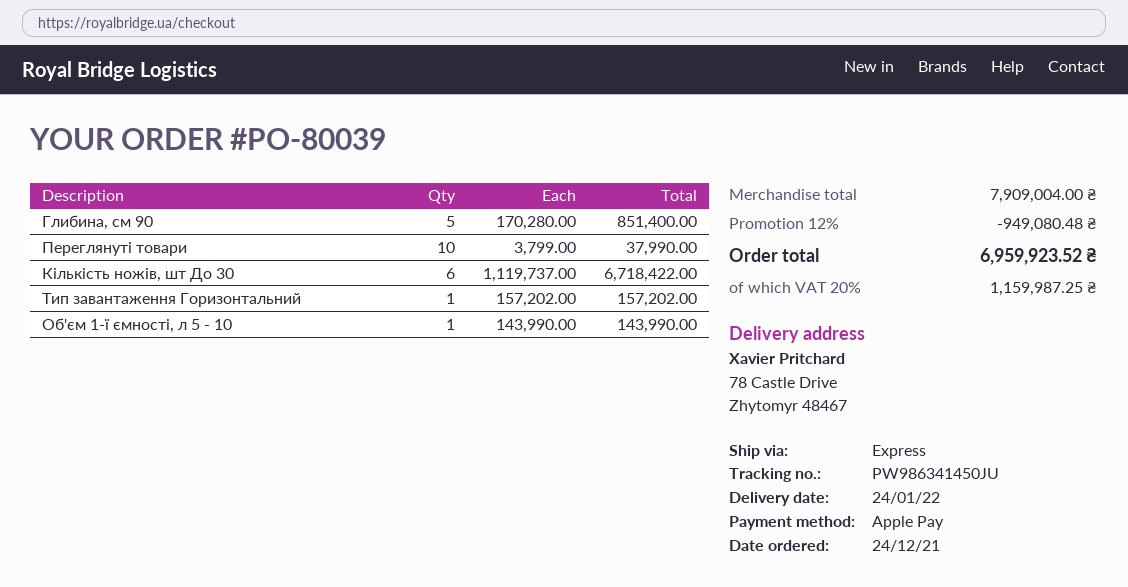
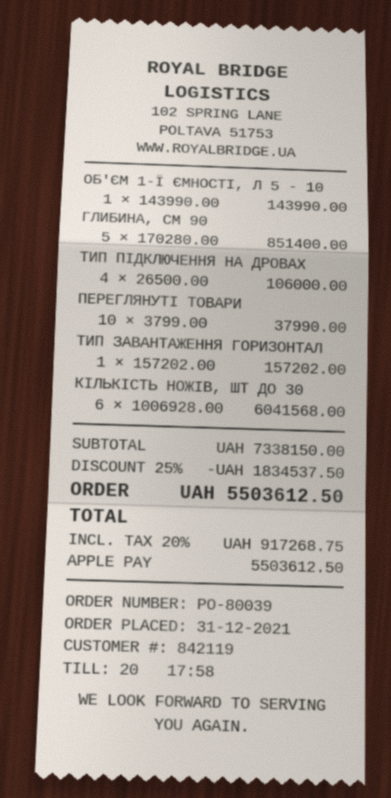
order date: 2021-12-24 -> 2021-12-31
Кількість ножів, шт До 30: 6 x 1119737.00 = 6718422.00 -> 6 x 1006928.00 = 6041568.00
ТИП ПІДКЛЮЧЕННЯ НА ДРОВАХ: none -> 4 x 26500.00 = 106000.00
subtotal: 7909004.00 -> 7338150.00
discount: 12% = 949080.48 -> 25% = 1834537.50
tax: 20% = 1159987.25 -> 20% = 917268.75
total: 6959923.52 -> 5503612.50

